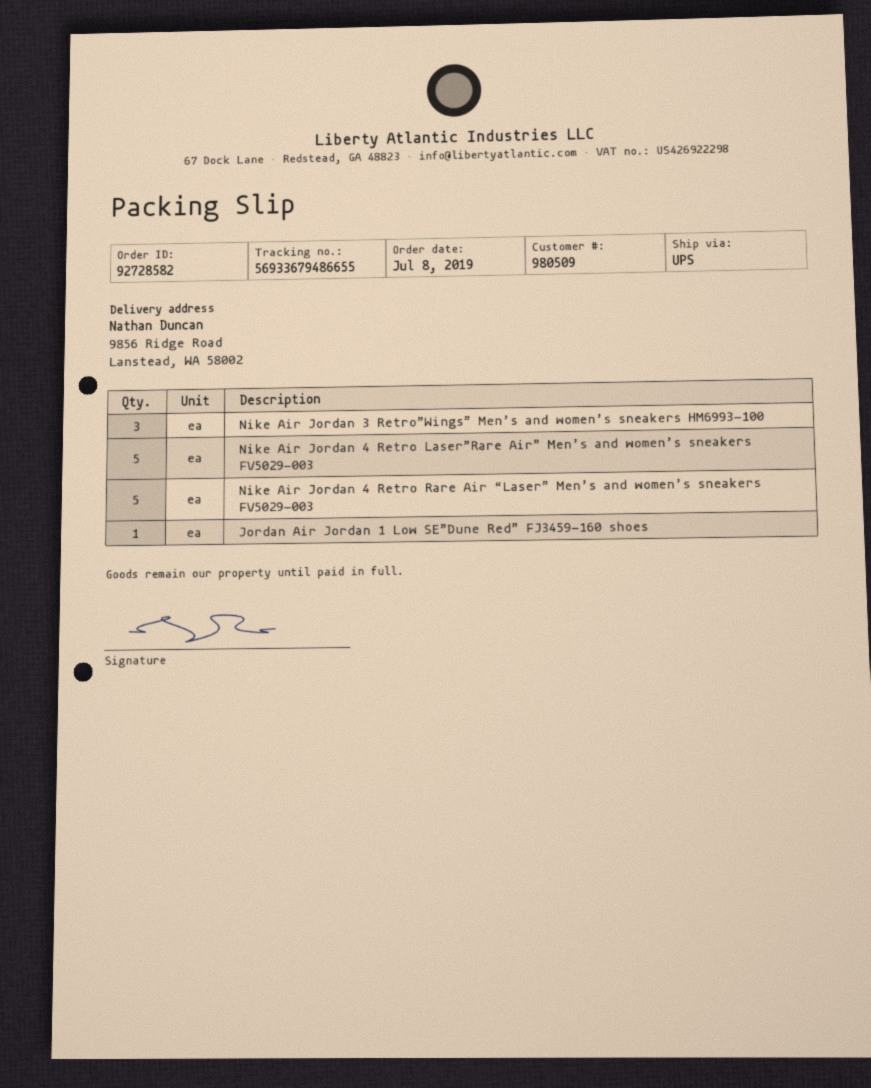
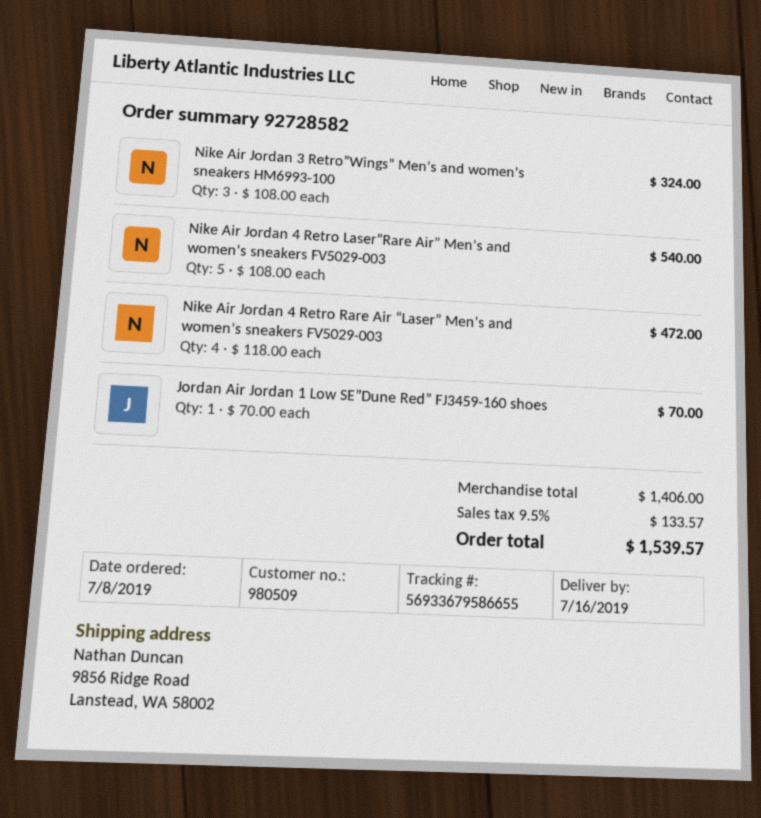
tracking number: 56933679486655 -> 56933679586655
Nike Air Jordan 4 Retro Rare Air “Laser” Men’s and women’s sneakers FV5029-003: 5 -> 4

